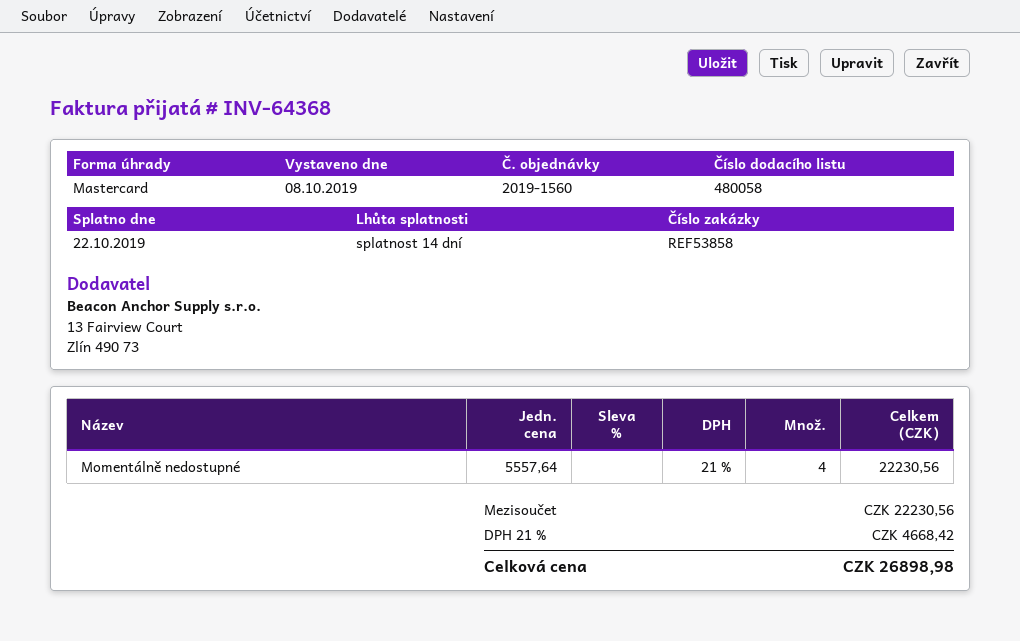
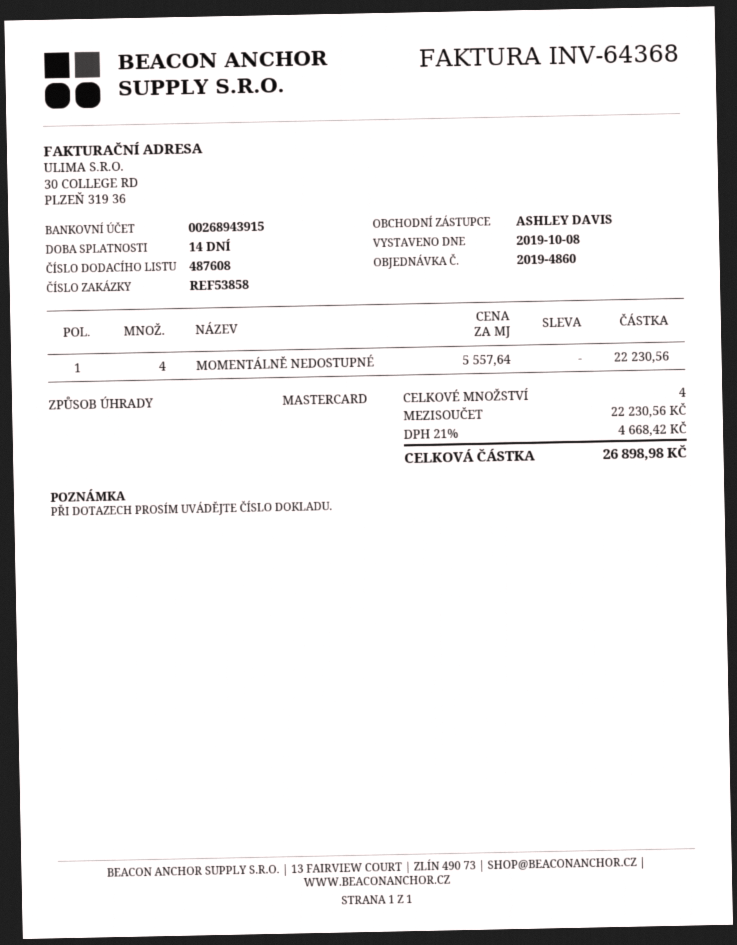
order number: 2019-1560 -> 2019-4860
delivery note number: 480058 -> 487608

